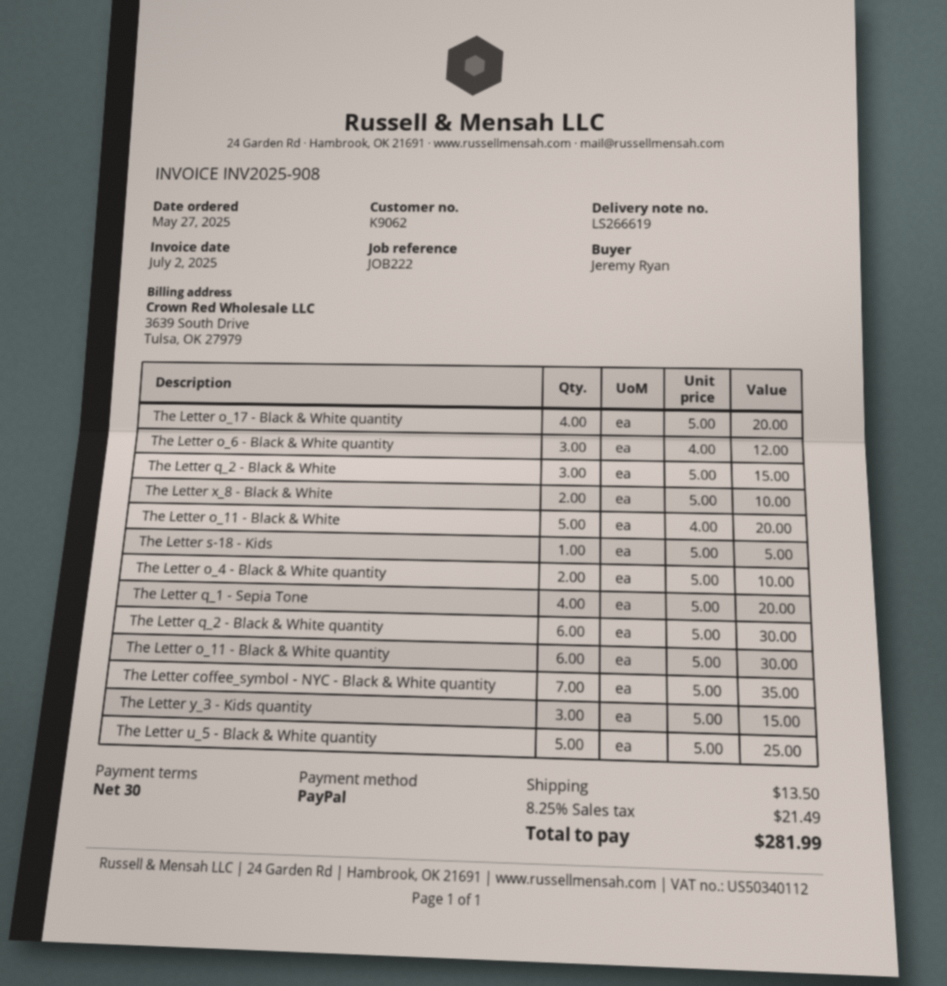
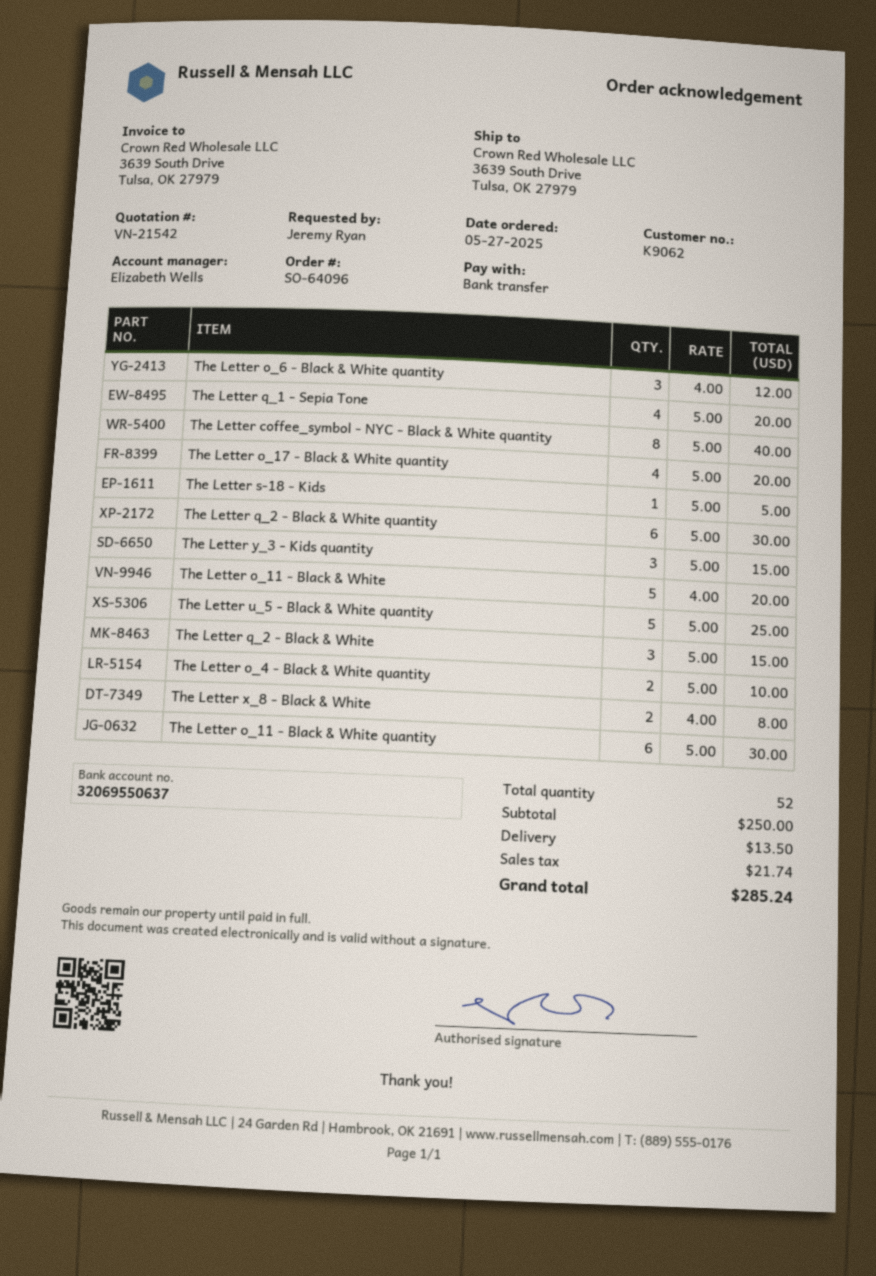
payment method: PayPal -> bank transfer
The Letter x_8 - Black & White: 2 x 5.00 = 10.00 -> 2 x 4.00 = 8.00
The Letter coffee_symbol - NYC - Black & White quantity: 7 x 5.00 = 35.00 -> 8 x 5.00 = 40.00
tax: 21.49 -> 21.74
total: 281.99 -> 285.24

